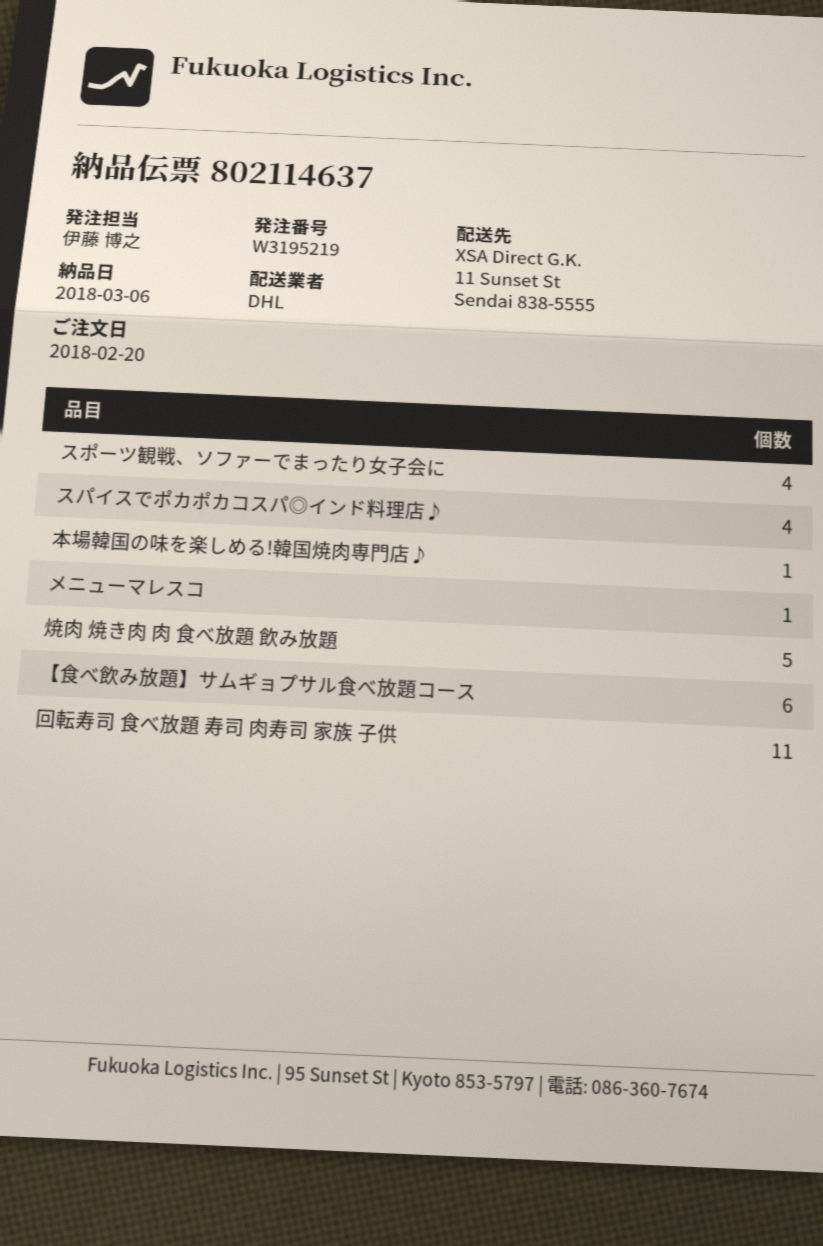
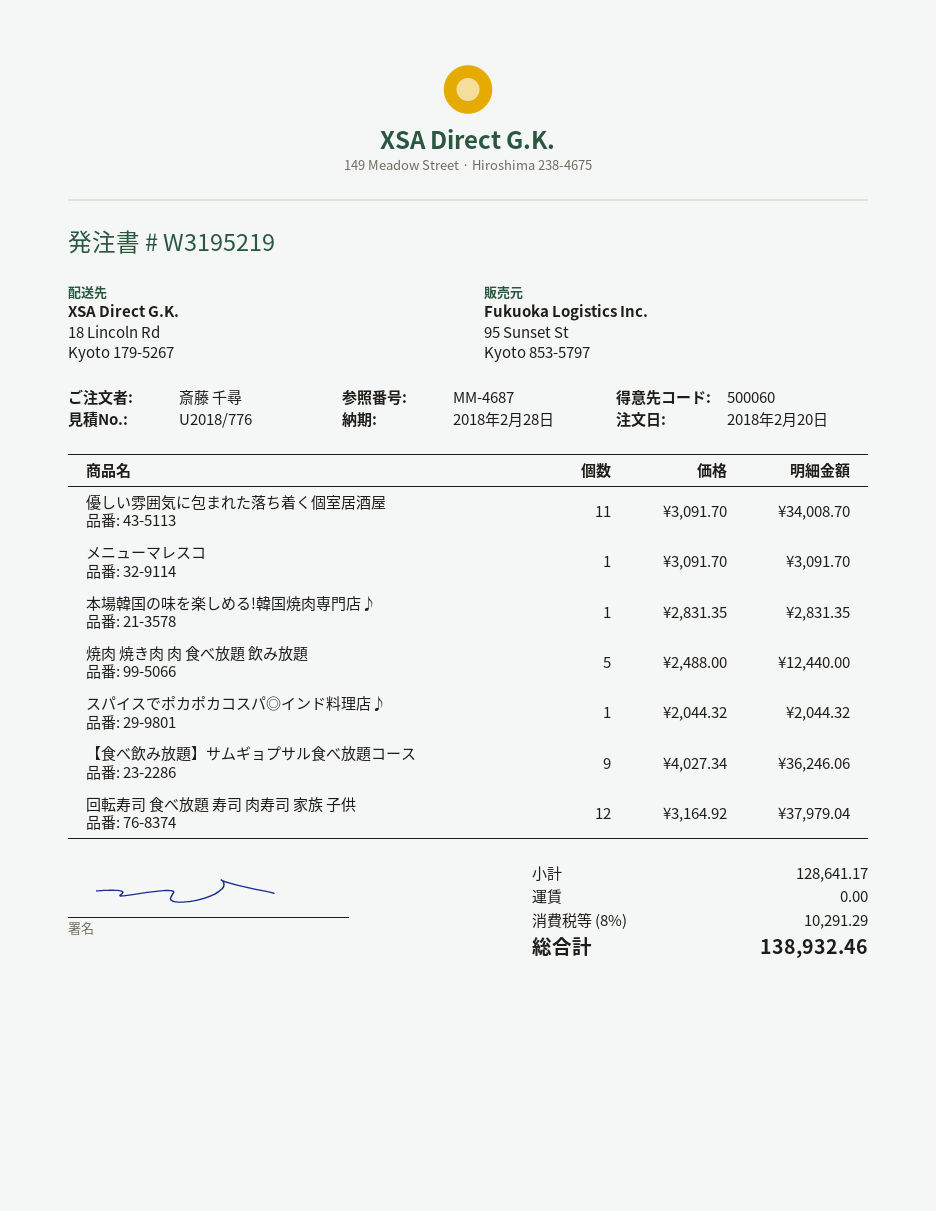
delivery date: 2018-03-06 -> 2018-02-28
ordered by: 伊藤 博之 -> 斎藤 千尋
ship to: 11 Sunset St, Sendai 838-5555 -> 18 Lincoln Rd, Kyoto 179-5267
スポーツ観戦、ソファーでまったり女子会に: 4 -> none
スパイスでポカポカコスパ◎インド料理店♪: 4 -> 1
【食べ飲み放題】サムギョプサル食べ放題コース: 6 -> 9
回転寿司 食べ放題 寿司 肉寿司 家族 子供: 11 -> 12
優しい雰囲気に包まれた落ち着く個室居酒屋: none -> 11

